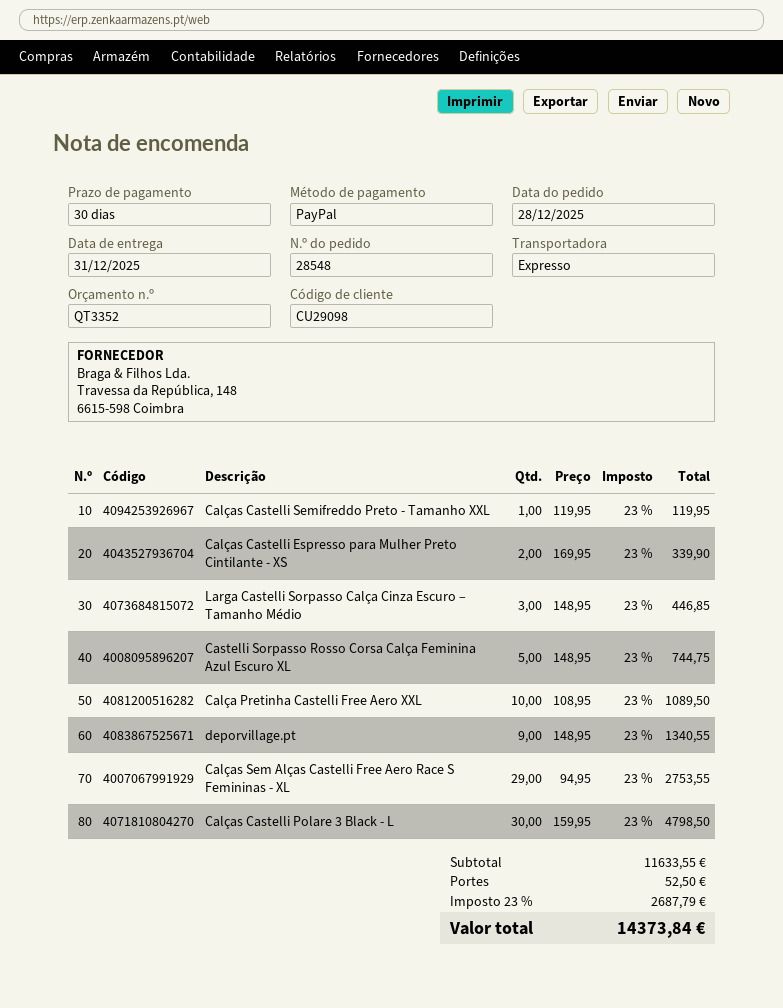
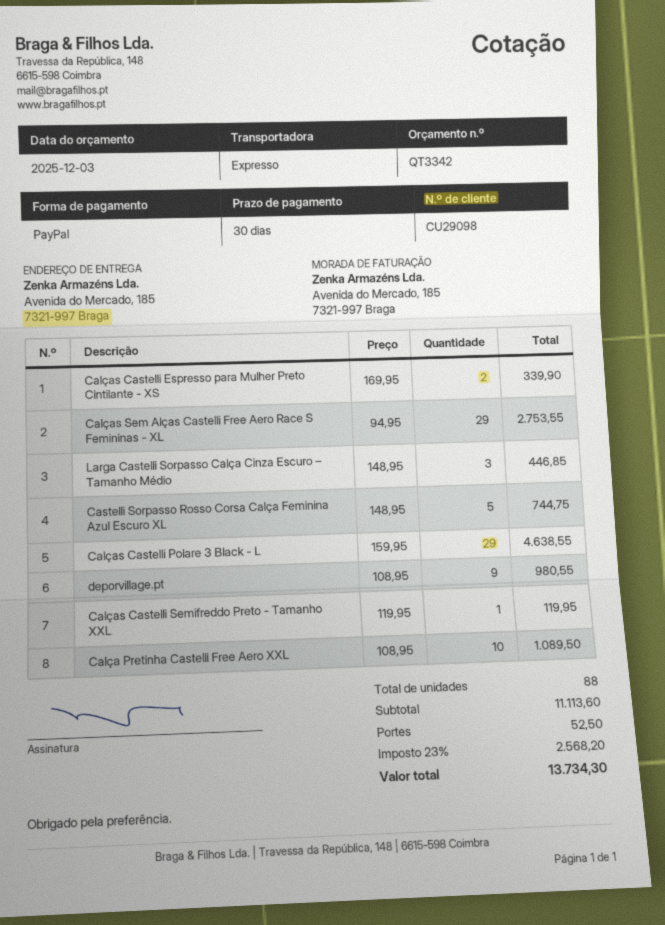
quote number: QT3352 -> QT3342
deporvillage.pt: 9 x 148.95 = 1340.55 -> 9 x 108.95 = 980.55
Calças Castelli Polare 3 Black - L: 30 x 159.95 = 4798.50 -> 29 x 159.95 = 4638.55
subtotal: 11633.55 -> 11113.60
tax: 23% = 2687.79 -> 23% = 2568.20
total: 14373.84 -> 13734.30

